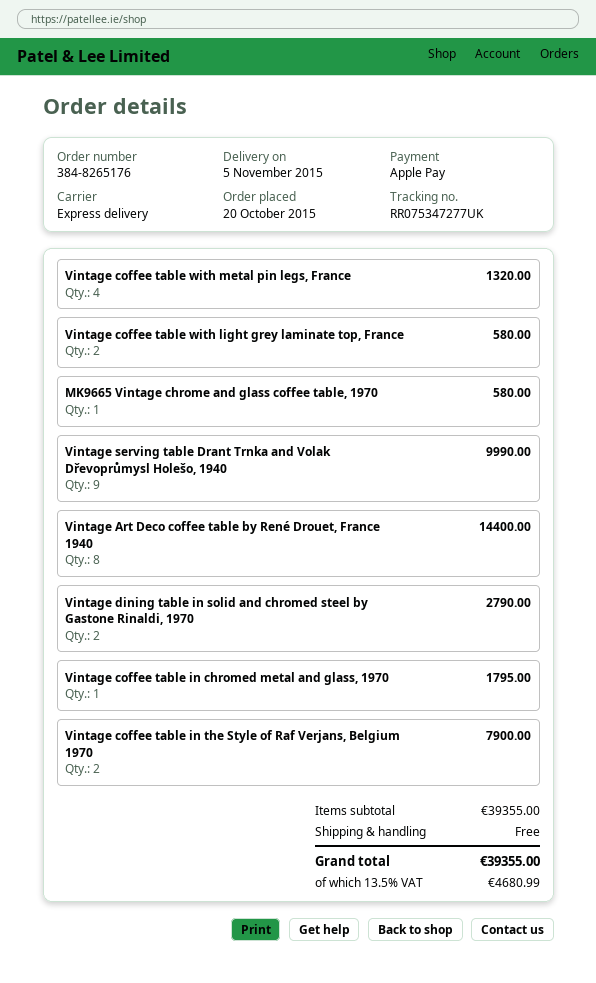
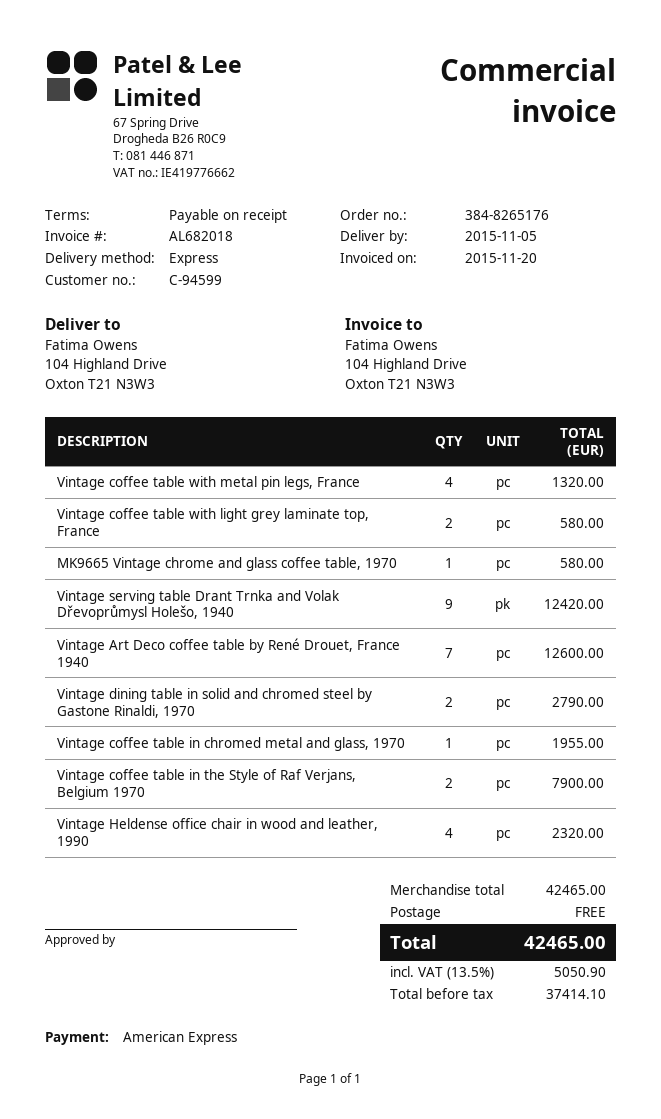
payment method: Apple Pay -> American Express
Vintage serving table Drant Trnka and Volak Dřevoprůmysl Holešo, 1940: 9 for 9990.00 -> 9 for 12420.00
Vintage Art Deco coffee table by René Drouet, France 1940: 8 for 14400.00 -> 7 for 12600.00
Vintage coffee table in chromed metal and glass, 1970: 1 for 1795.00 -> 1 for 1955.00
Vintage Heldense office chair in wood and leather, 1990: none -> 4 for 2320.00
subtotal: 39355.00 -> 42465.00
tax: 13.5% = 4680.99 -> 13.5% = 5050.90
total: 39355.00 -> 42465.00

